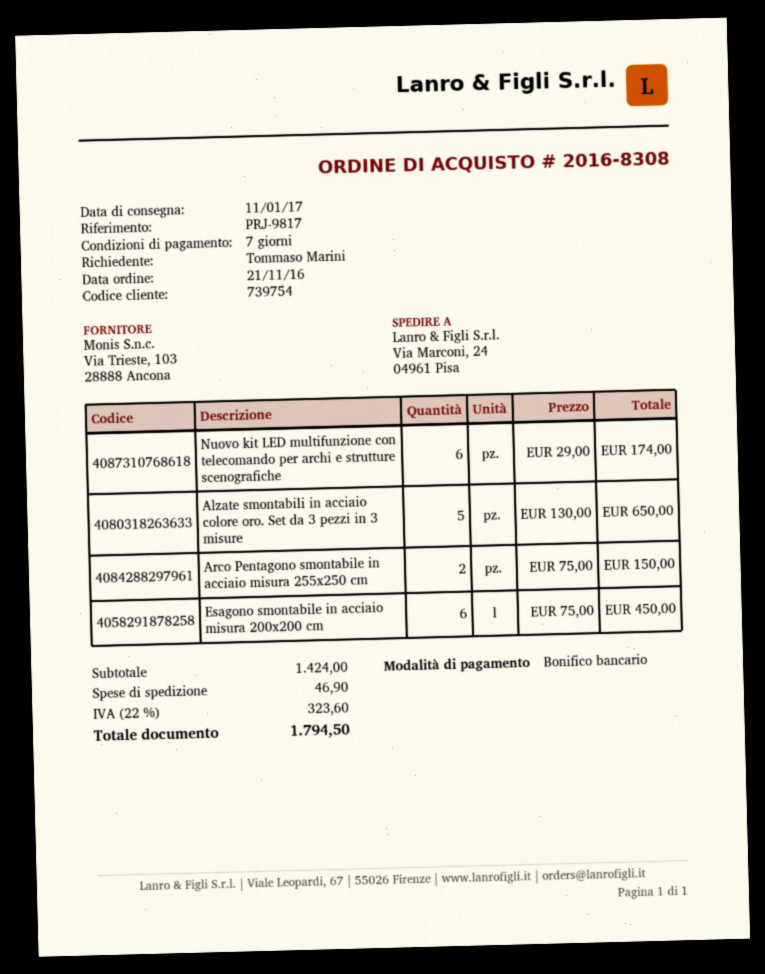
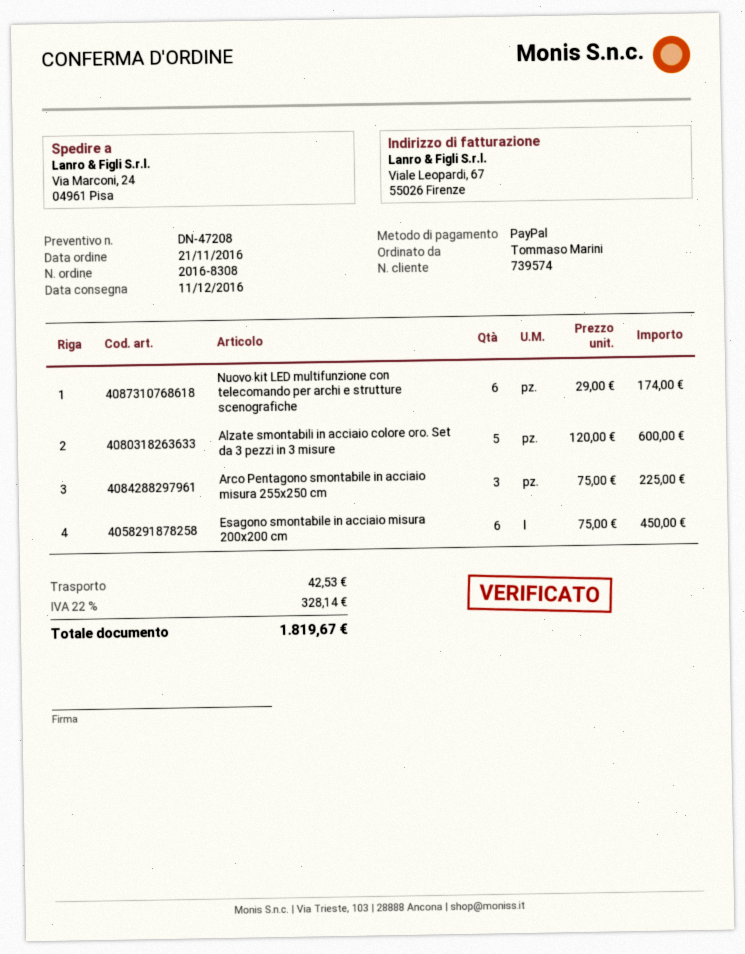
delivery date: 2017-01-11 -> 2016-12-11
customer number: 739754 -> 739574
payment method: bank transfer -> PayPal
Alzate smontabili in acciaio colore oro. Set da 3 pezzi in 3 misure: 5 x 130.00 = 650.00 -> 5 x 120.00 = 600.00
Arco Pentagono smontabile in acciaio misura 255x250 cm: 2 x 75.00 = 150.00 -> 3 x 75.00 = 225.00
shipping: 46.90 -> 42.53
tax: 22% = 323.60 -> 22% = 328.14
total: 1794.50 -> 1819.67

